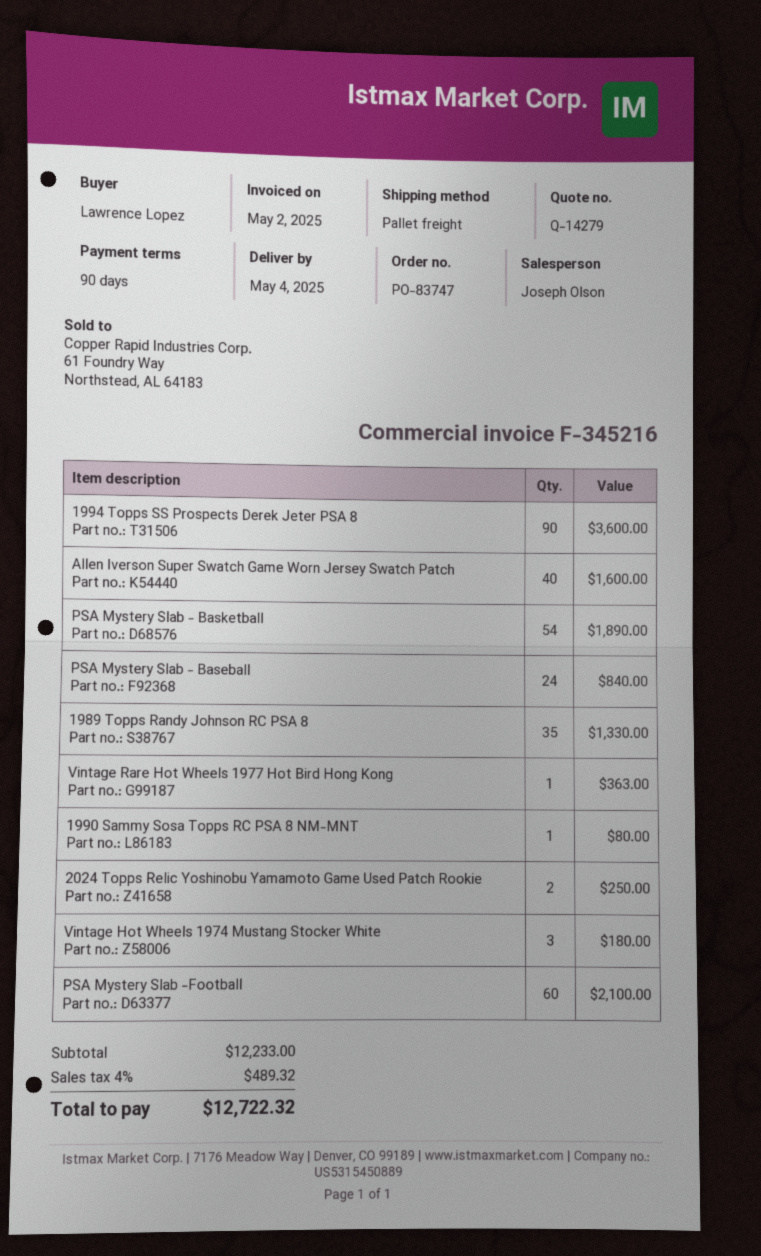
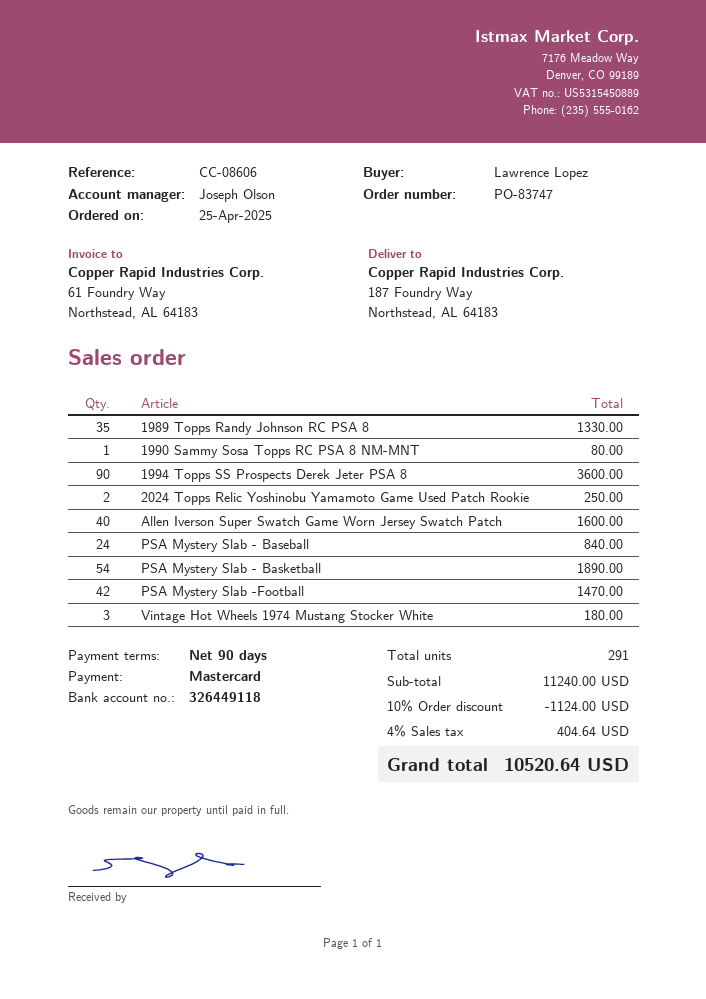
Vintage Rare Hot Wheels 1977 Hot Bird Hong Kong: 1 for 363.00 -> none
PSA Mystery Slab -Football: 60 for 2100.00 -> 42 for 1470.00
subtotal: 12233.00 -> 11240.00
discount: none -> 10% = 1124.00
tax: 4% = 489.32 -> 4% = 404.64
total: 12722.32 -> 10520.64

